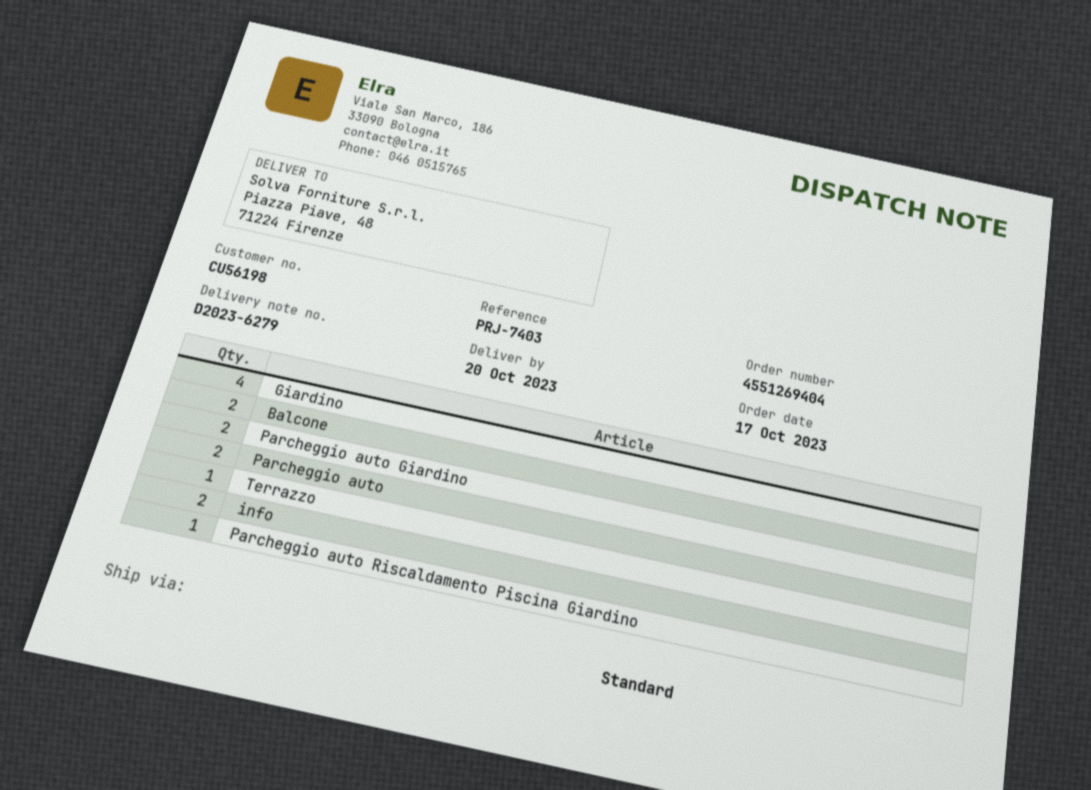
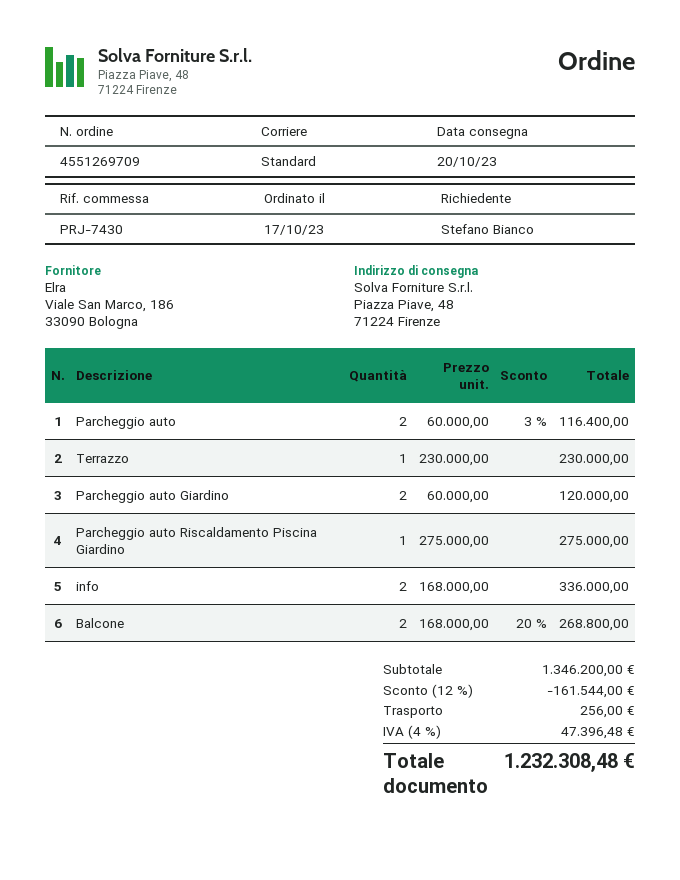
order number: 4551269404 -> 4551269709
reference: PRJ-7403 -> PRJ-7430
Giardino: 4 -> none

